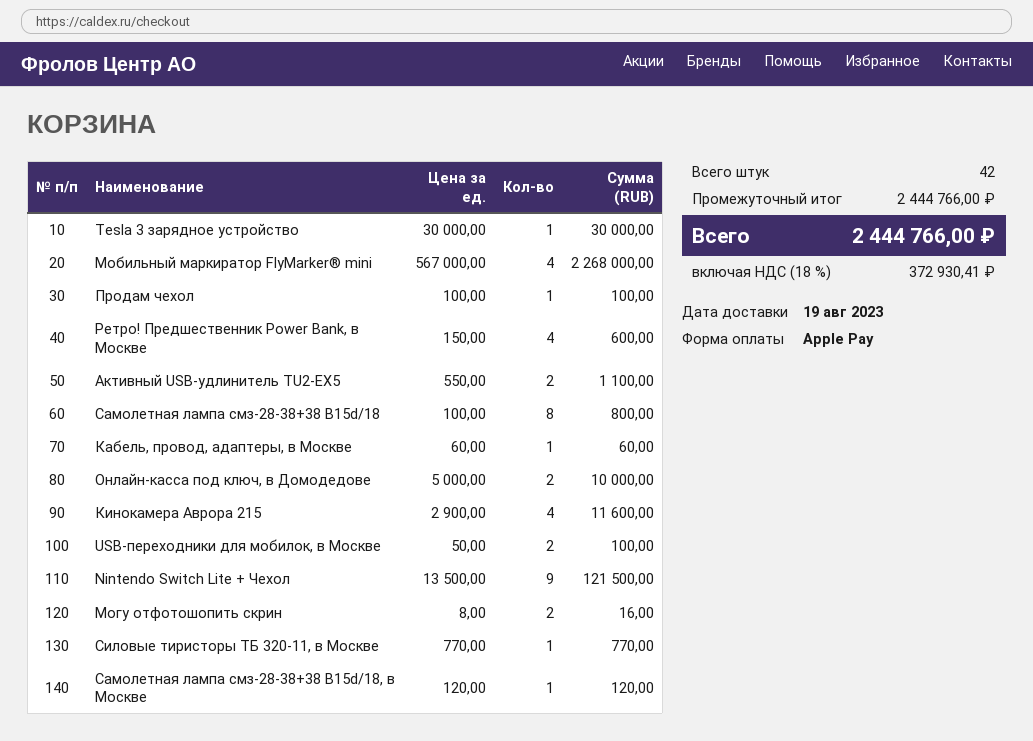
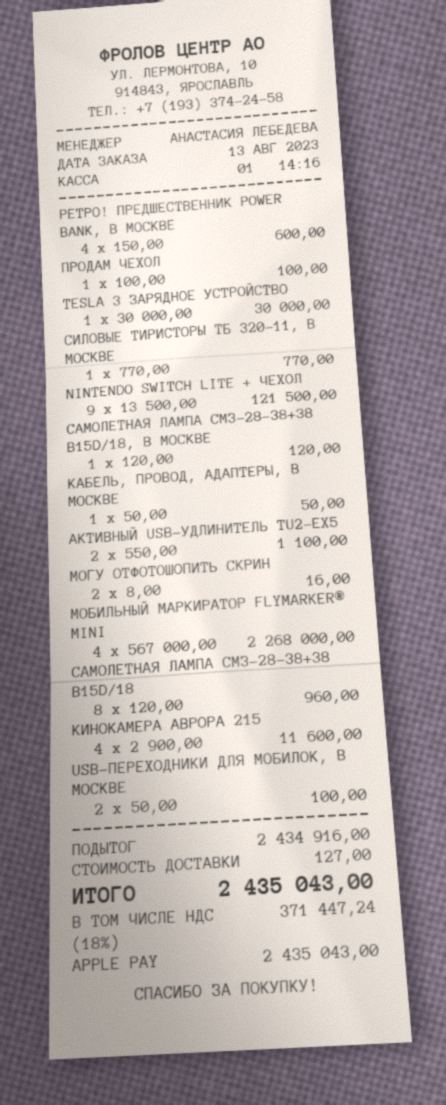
Самолетная лампа смз-28-38+38 B15d/18: 8 x 100.00 = 800.00 -> 8 x 120.00 = 960.00
Кабель, провод, адаптеры, в Москве: 1 x 60.00 = 60.00 -> 1 x 50.00 = 50.00
Онлайн-касса под ключ, в Домодедове: 2 x 5000.00 = 10000.00 -> none
subtotal: 2444766.00 -> 2434916.00
shipping: none -> 127.00
tax: 18% = 372930.41 -> 18% = 371447.24
total: 2444766.00 -> 2435043.00

